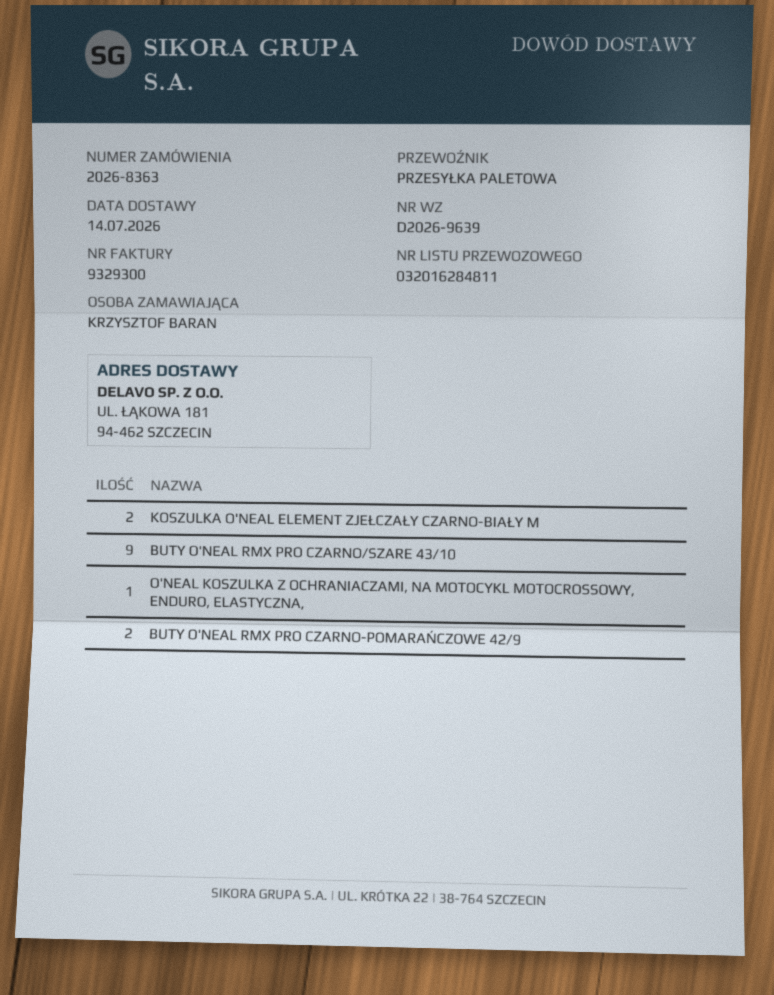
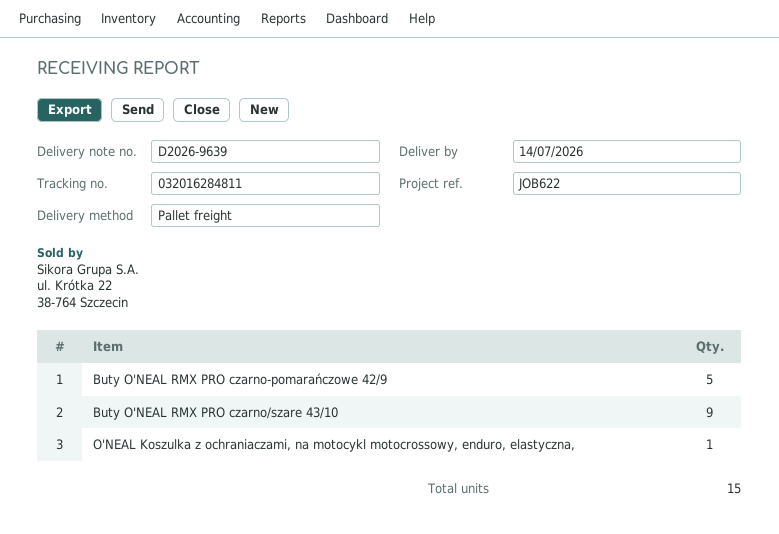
KOSZULKA O'NEAL ELEMENT ZJEŁCZAŁY CZARNO-BIAŁY M: 2 -> none
BUTY O'NEAL RMX PRO CZARNO-POMARAŃCZOWE 42/9: 2 -> 5

